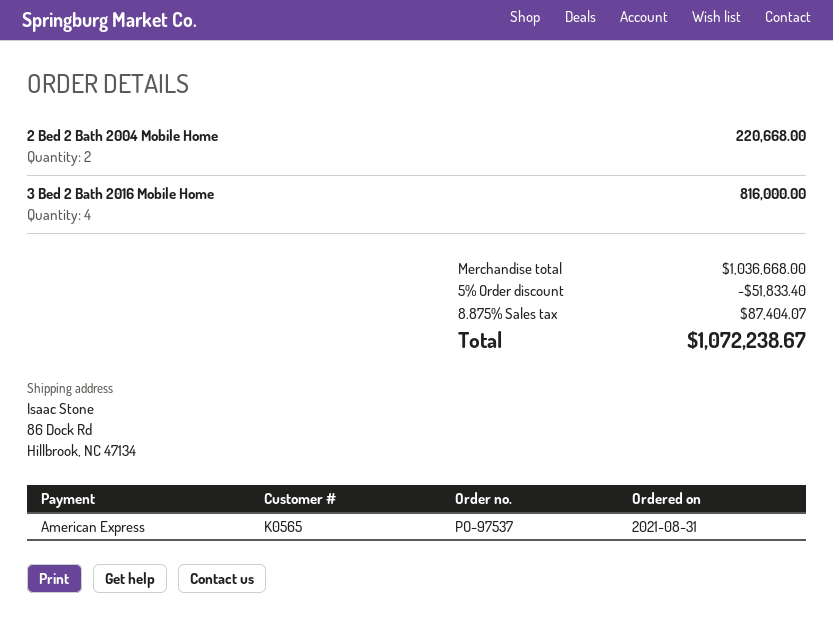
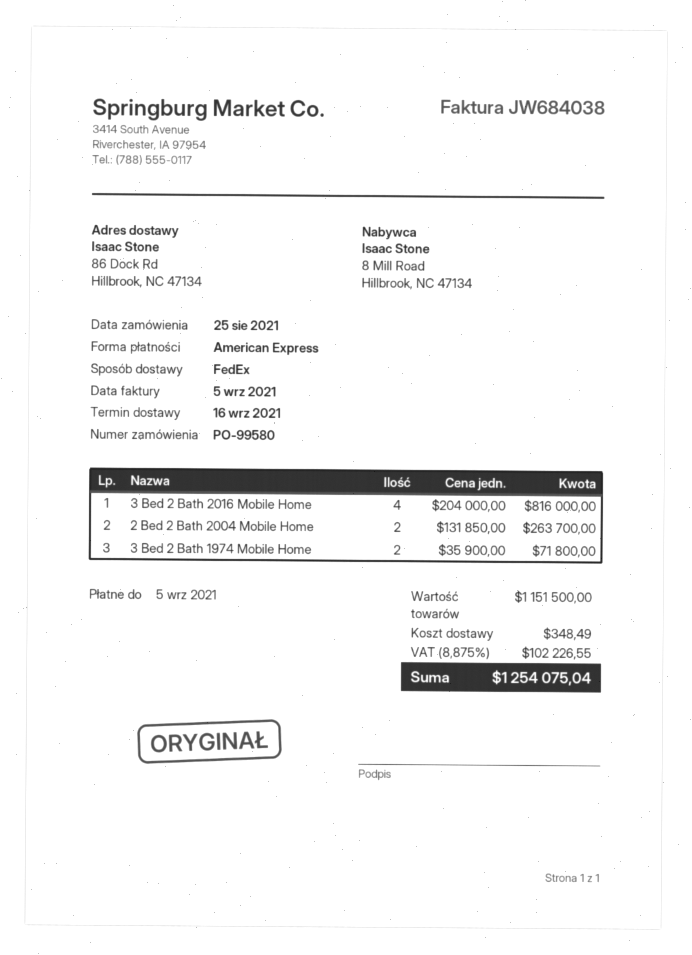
order number: PO-97537 -> PO-99580
order date: 2021-08-31 -> 2021-08-25
2 Bed 2 Bath 2004 Mobile Home: 2 for 220668.00 -> 2 for 263700.00
3 Bed 2 Bath 1974 Mobile Home: none -> 2 for 71800.00
subtotal: 1036668.00 -> 1151500.00
discount: 5% = 51833.40 -> none
shipping: none -> 348.49
tax: 8.875% = 87404.07 -> 8.875% = 102226.55
total: 1072238.67 -> 1254075.04

